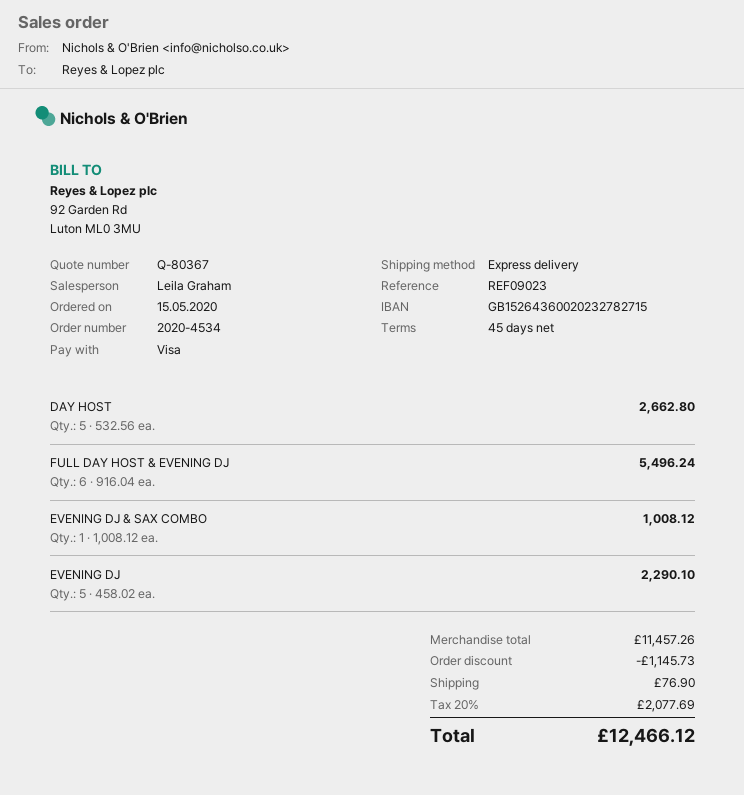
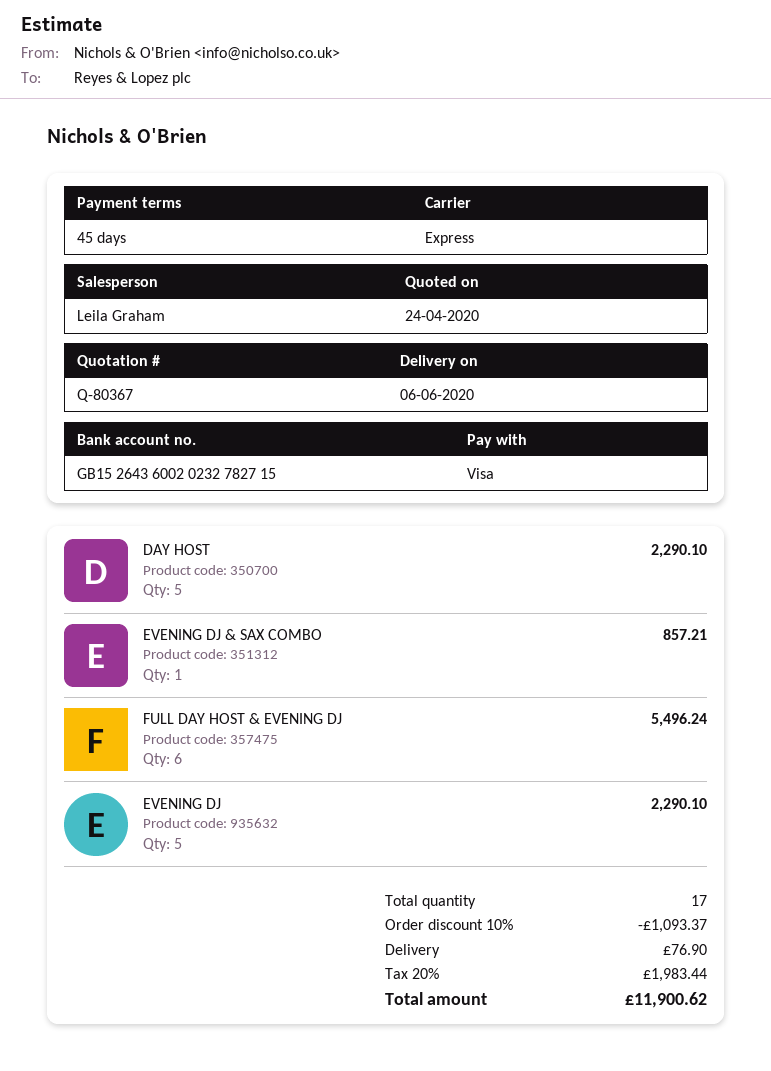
DAY HOST: 5 for 2662.80 -> 5 for 2290.10
EVENING DJ & SAX COMBO: 1 for 1008.12 -> 1 for 857.21
discount: 1145.73 -> 1093.37
tax: 20% = 2077.69 -> 20% = 1983.44
total: 12466.12 -> 11900.62

